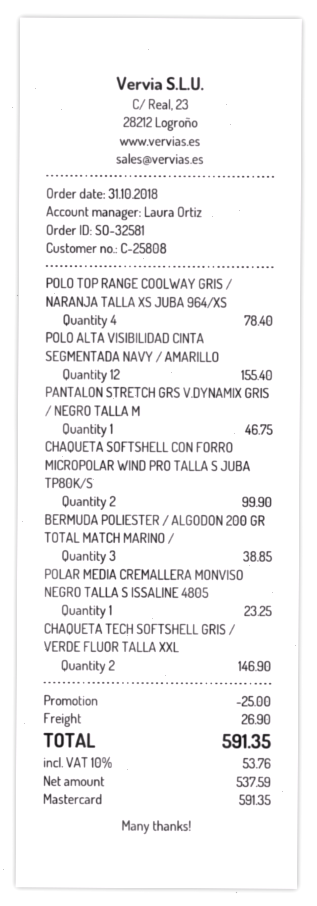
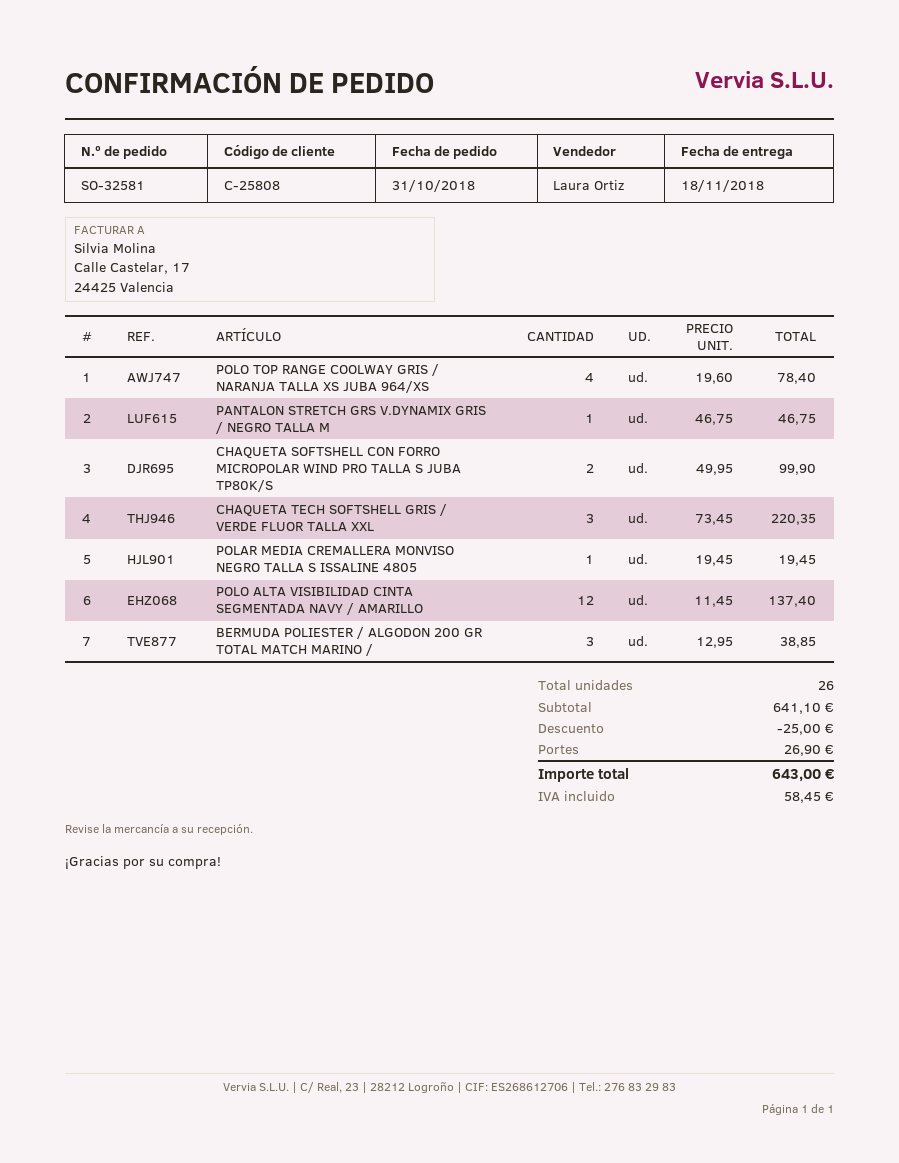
POLO ALTA VISIBILIDAD CINTA SEGMENTADA NAVY / AMARILLO: 12 for 155.40 -> 12 for 137.40
POLAR MEDIA CREMALLERA MONVISO NEGRO TALLA S ISSALINE 4805: 1 for 23.25 -> 1 for 19.45
CHAQUETA TECH SOFTSHELL GRIS / VERDE FLUOR TALLA XXL: 2 for 146.90 -> 3 for 220.35
tax: 53.76 -> 58.45
total: 591.35 -> 643.00

